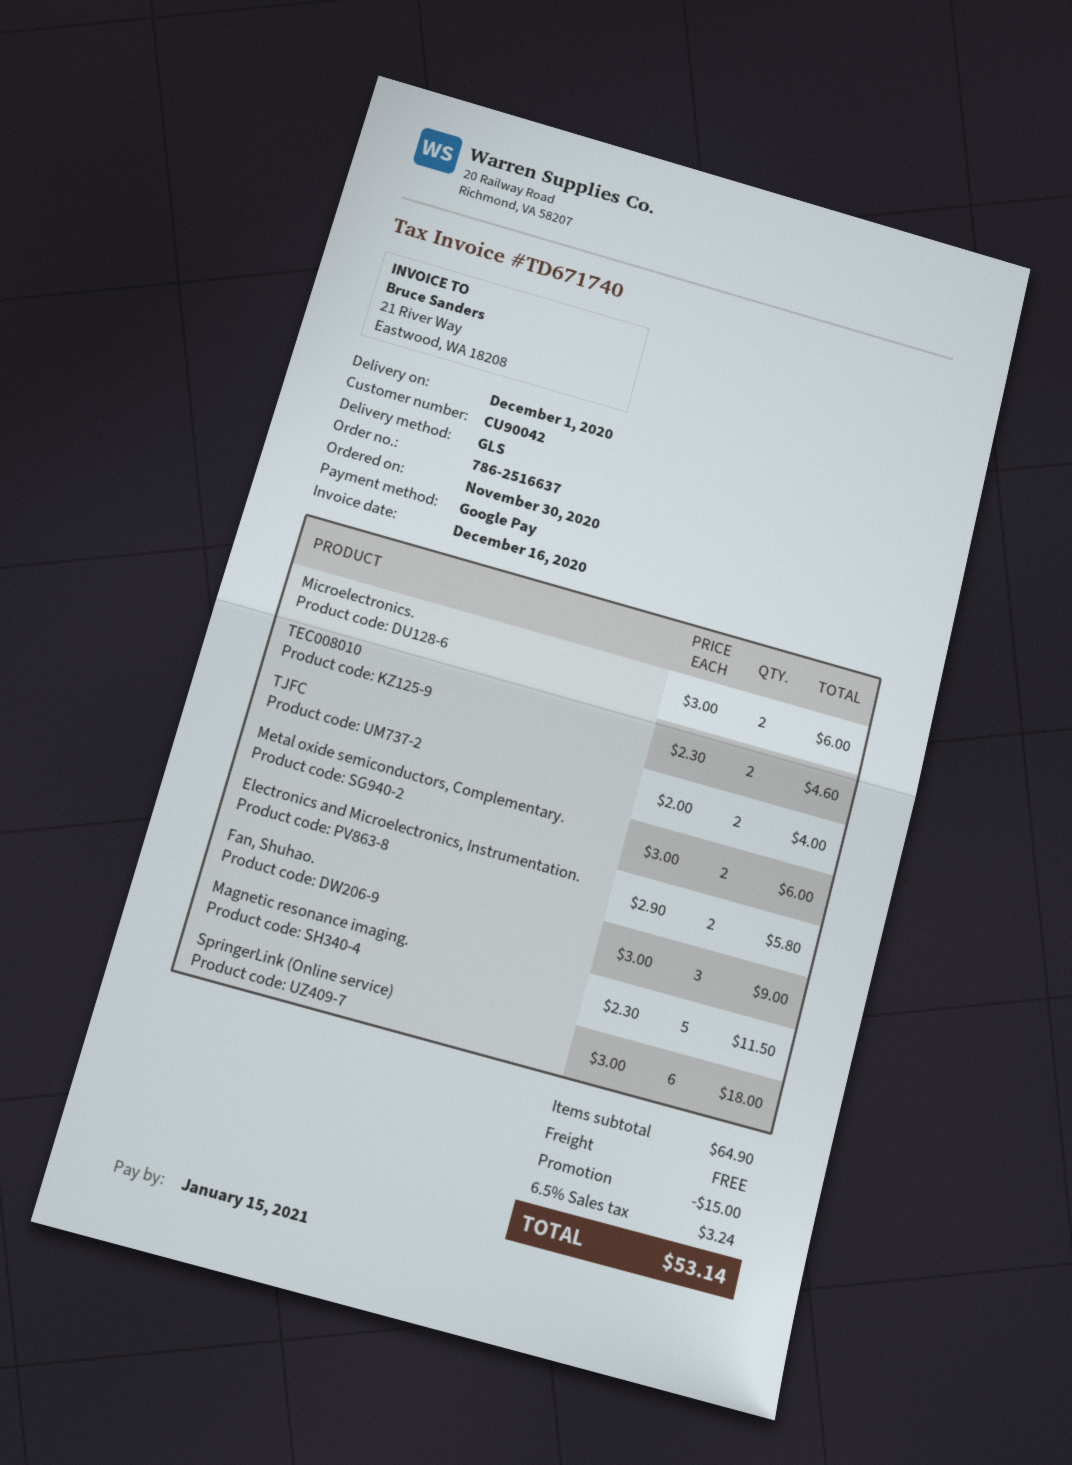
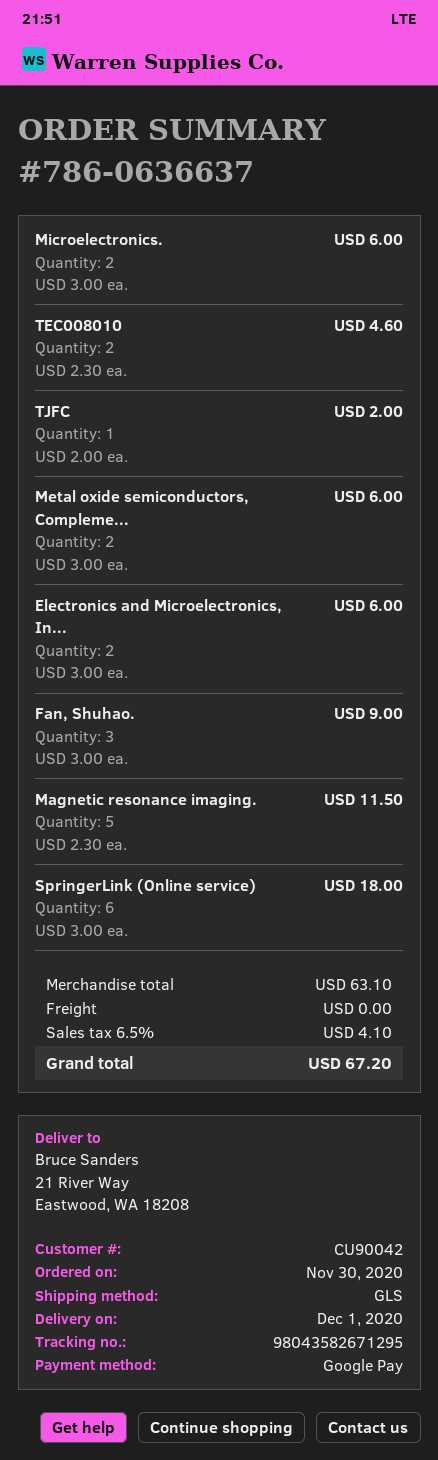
order number: 786-2516637 -> 786-0636637
TJFC: 2 x 2.00 = 4.00 -> 1 x 2.00 = 2.00
Electronics and Microelectronics, Instrumentation.: 2 x 2.90 = 5.80 -> 2 x 3.00 = 6.00
subtotal: 64.90 -> 63.10
discount: 15.00 -> none
tax: 6.5% = 3.24 -> 6.5% = 4.10
total: 53.14 -> 67.20

